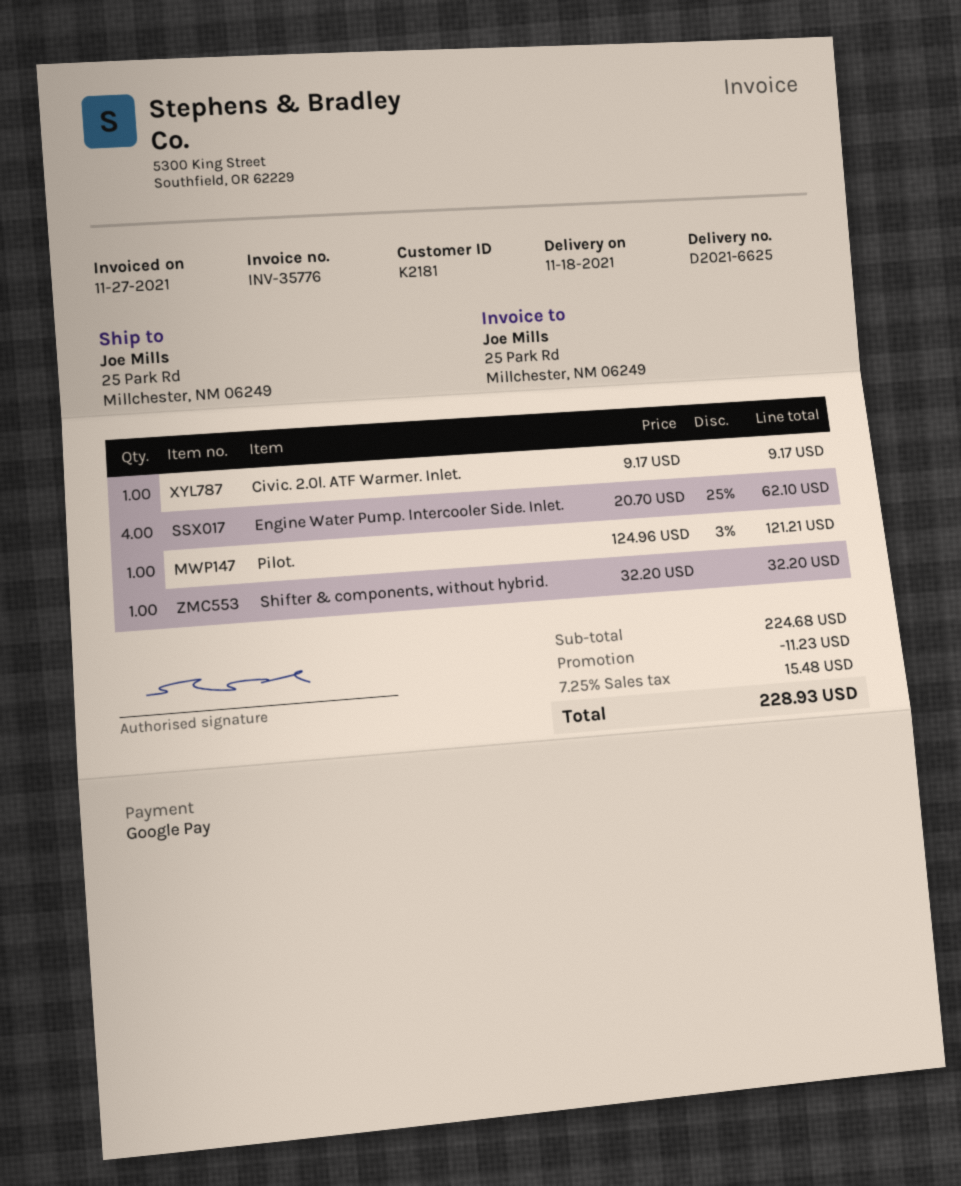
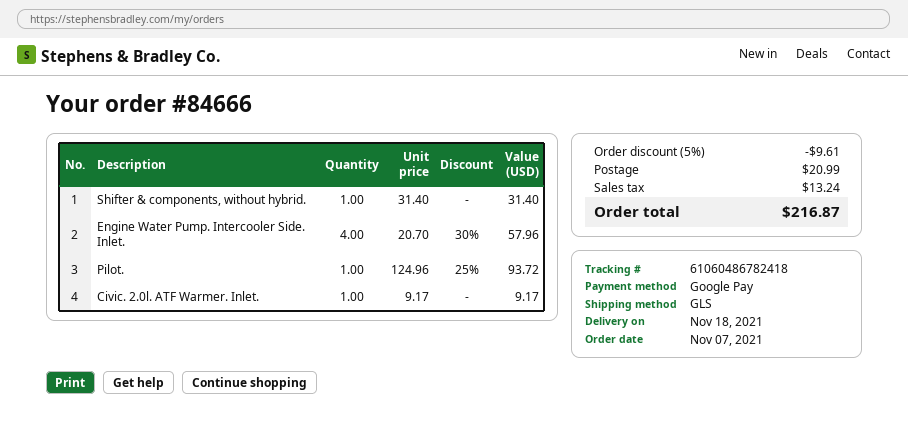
Engine Water Pump. Intercooler Side. Inlet.: 4 x 20.70 - 25% = 62.10 -> 4 x 20.70 - 30% = 57.96
Pilot.: 1 x 124.96 - 3% = 121.21 -> 1 x 124.96 - 25% = 93.72
Shifter & components, without hybrid.: 1 x 32.20 = 32.20 -> 1 x 31.40 = 31.40
discount: 11.23 -> 9.61
shipping: none -> 20.99
tax: 15.48 -> 13.24
total: 228.93 -> 216.87

